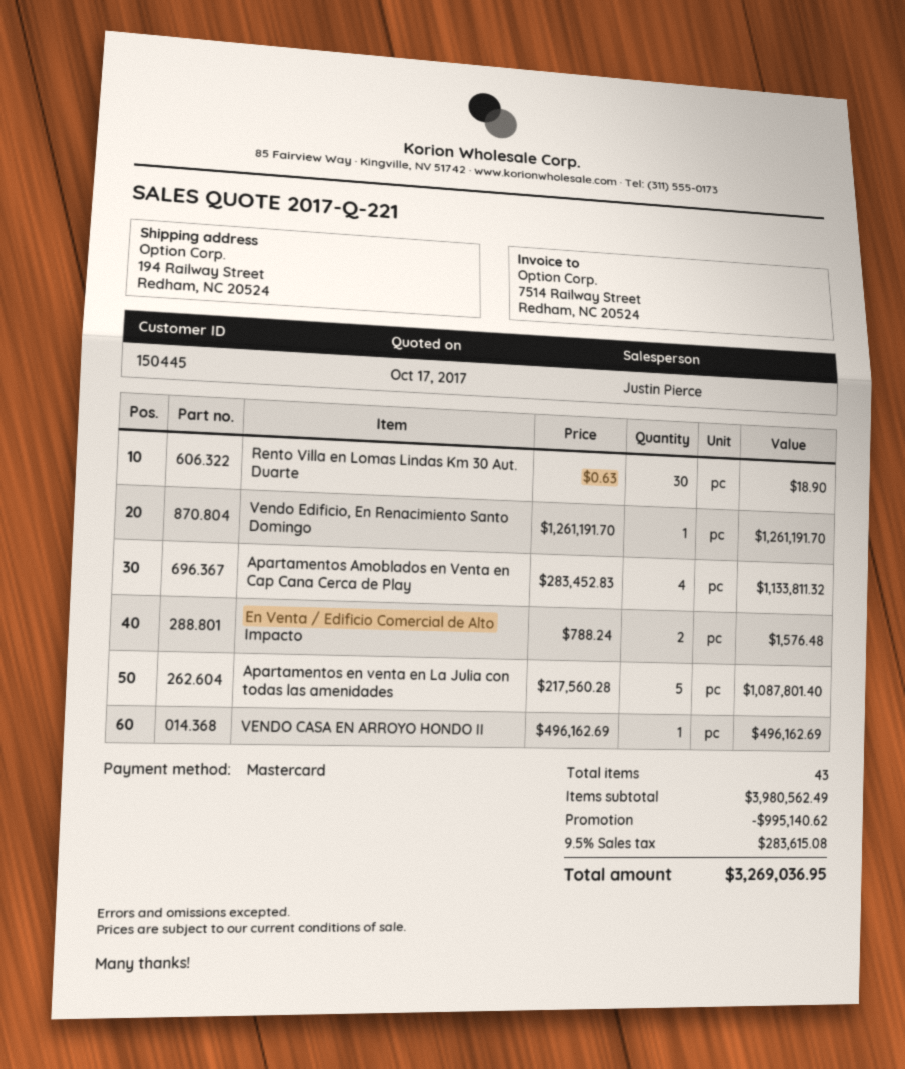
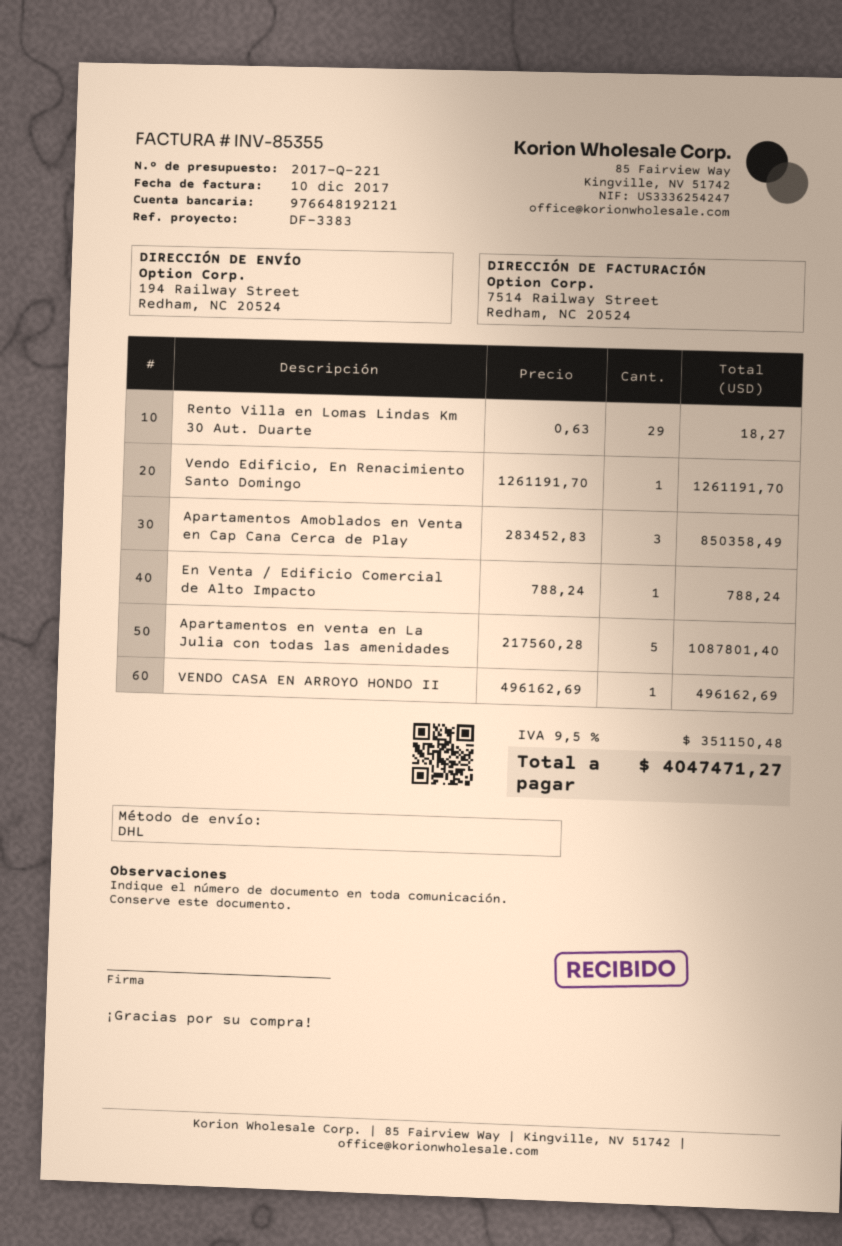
Rento Villa en Lomas Lindas Km 30 Aut. Duarte: 30 x 0.63 = 18.90 -> 29 x 0.63 = 18.27
Apartamentos Amoblados en Venta en Cap Cana Cerca de Play: 4 x 283452.83 = 1133811.32 -> 3 x 283452.83 = 850358.49
En Venta / Edificio Comercial de Alto Impacto: 2 x 788.24 = 1576.48 -> 1 x 788.24 = 788.24
discount: 995140.62 -> none
tax: 9.5% = 283615.08 -> 9.5% = 351150.48
total: 3269036.95 -> 4047471.27

